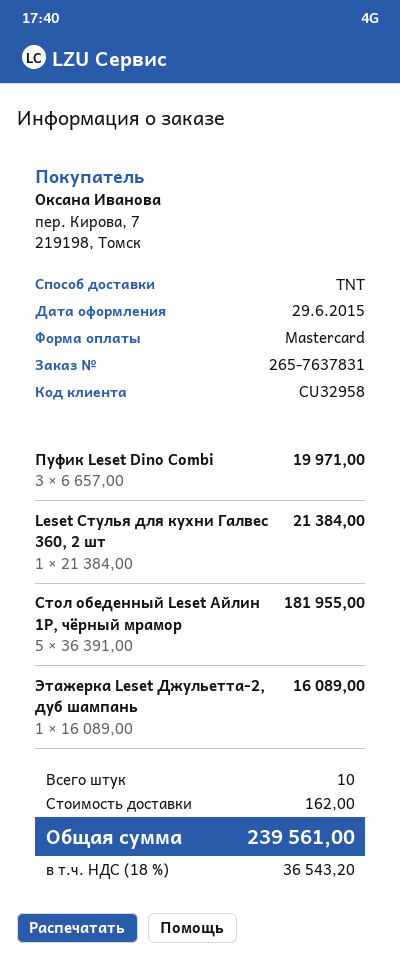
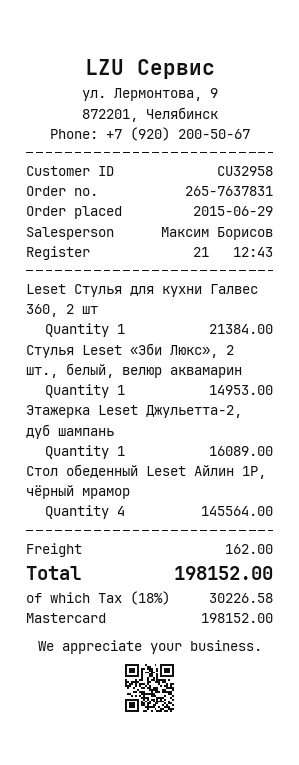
Пуфик Leset Dino Combi: 3 for 19971.00 -> none
Стол обеденный Leset Айлин 1Р, чёрный мрамор: 5 for 181955.00 -> 4 for 145564.00
Стулья Leset «Эби Люкс», 2 шт., белый, велюр аквамарин: none -> 1 for 14953.00
tax: 18% = 36543.20 -> 18% = 30226.58
total: 239561.00 -> 198152.00

